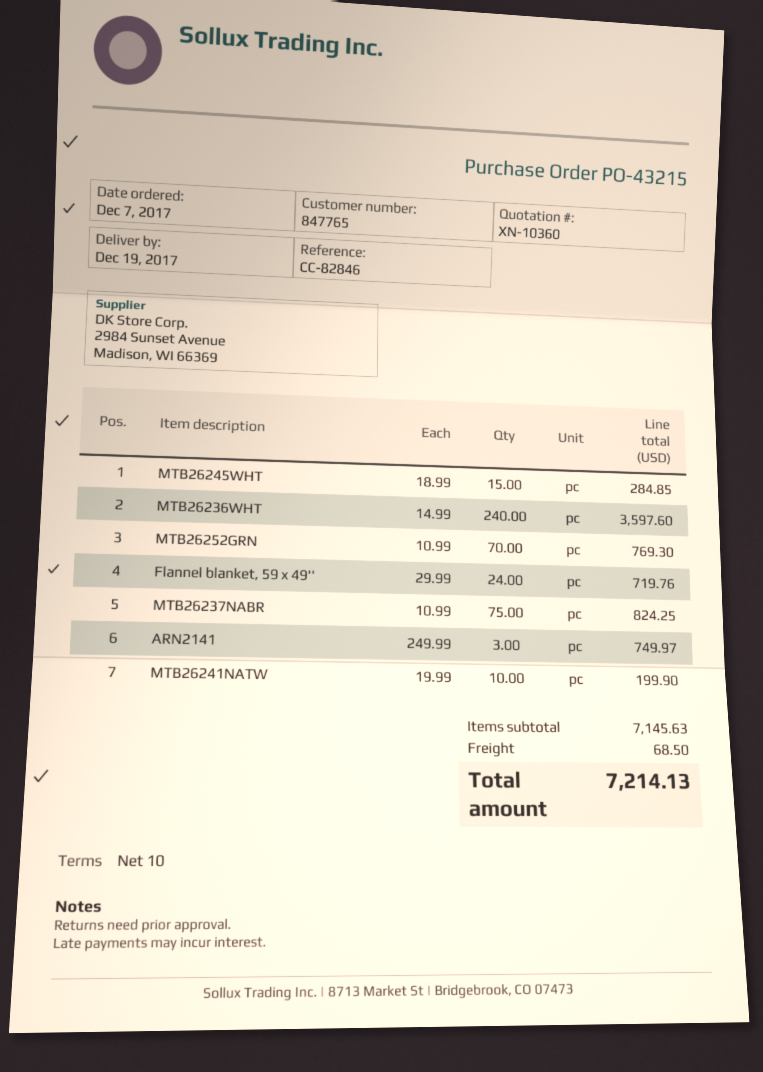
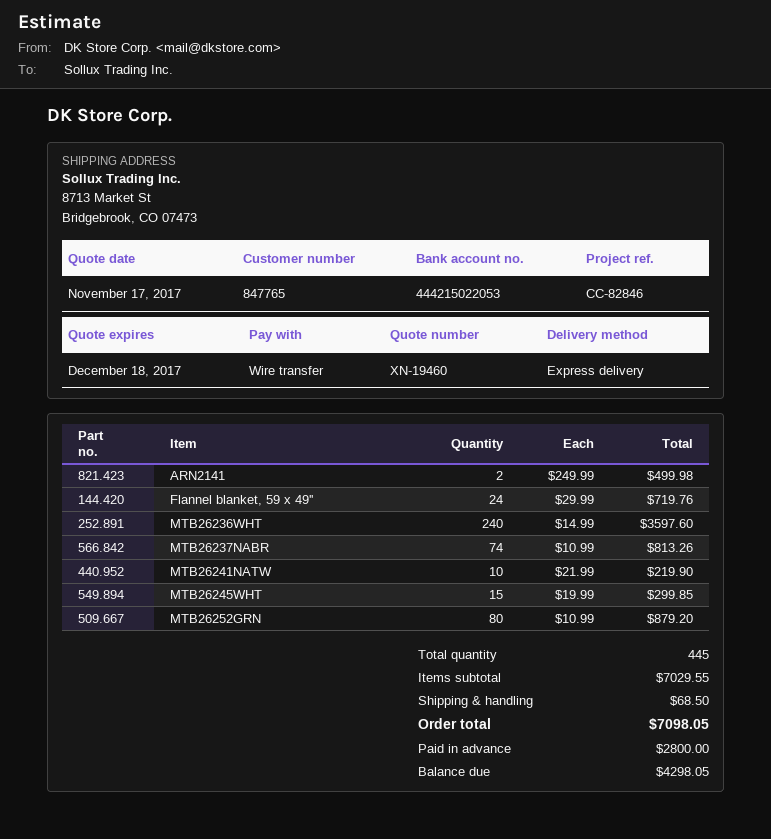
quote number: XN-10360 -> XN-19460
MTB26245WHT: 15 x 18.99 = 284.85 -> 15 x 19.99 = 299.85
MTB26252GRN: 70 x 10.99 = 769.30 -> 80 x 10.99 = 879.20
MTB26237NABR: 75 x 10.99 = 824.25 -> 74 x 10.99 = 813.26
ARN2141: 3 x 249.99 = 749.97 -> 2 x 249.99 = 499.98
MTB26241NATW: 10 x 19.99 = 199.90 -> 10 x 21.99 = 219.90
subtotal: 7145.63 -> 7029.55
total: 7214.13 -> 7098.05

